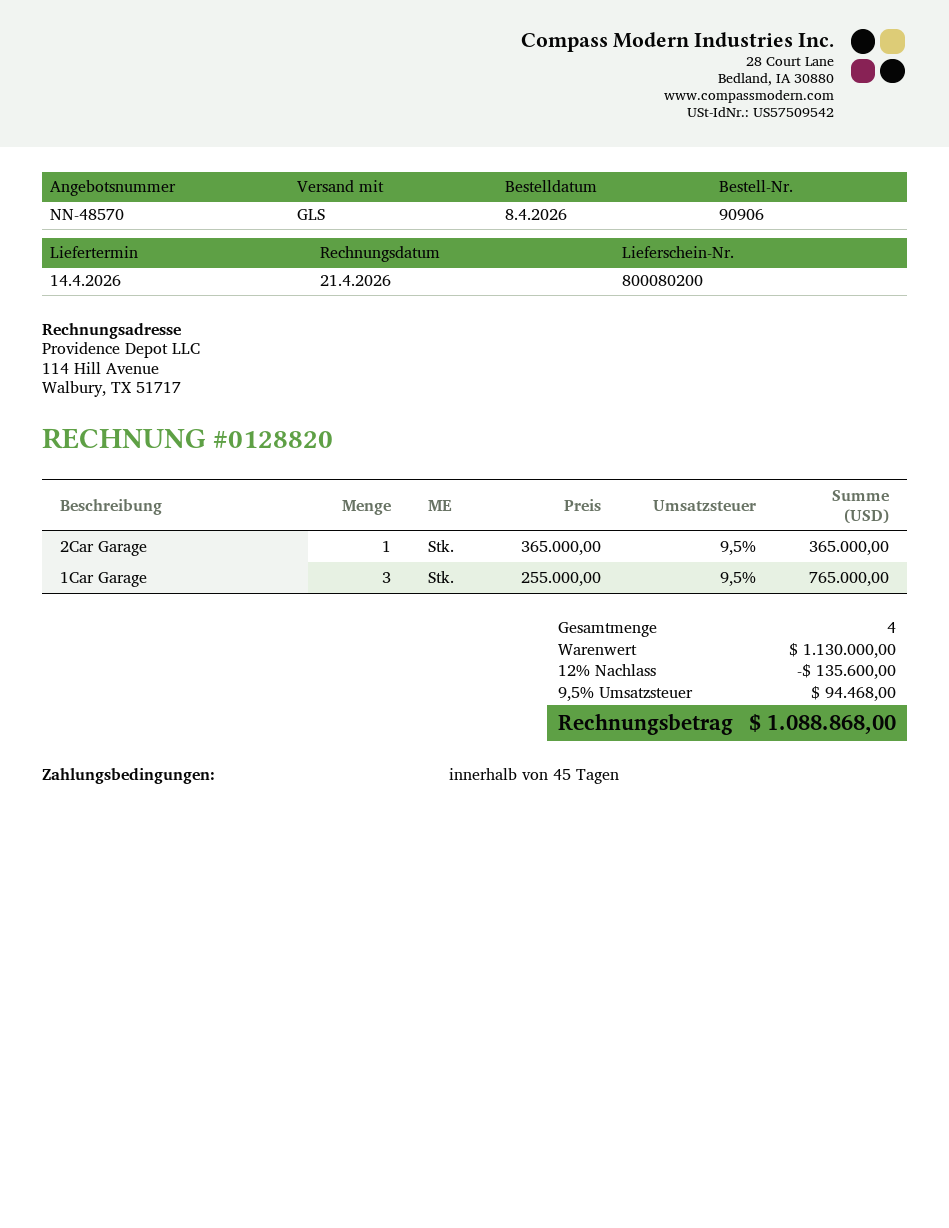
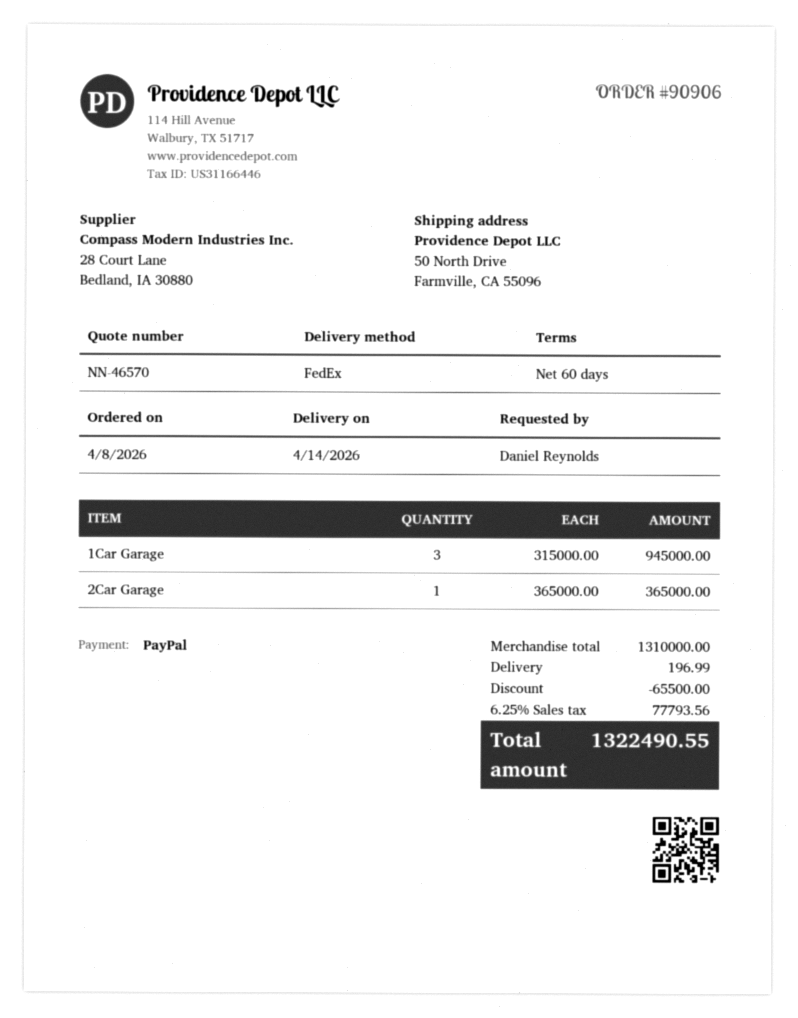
quote number: NN-48570 -> NN-46570
payment terms: 45 days -> 60 days
shipping method: GLS -> FedEx
1Car Garage: 3 x 255000.00 = 765000.00 -> 3 x 315000.00 = 945000.00
subtotal: 1130000.00 -> 1310000.00
discount: 135600.00 -> 65500.00
shipping: none -> 196.99
tax: 9.5% = 94468.00 -> 6.25% = 77793.56
total: 1088868.00 -> 1322490.55

